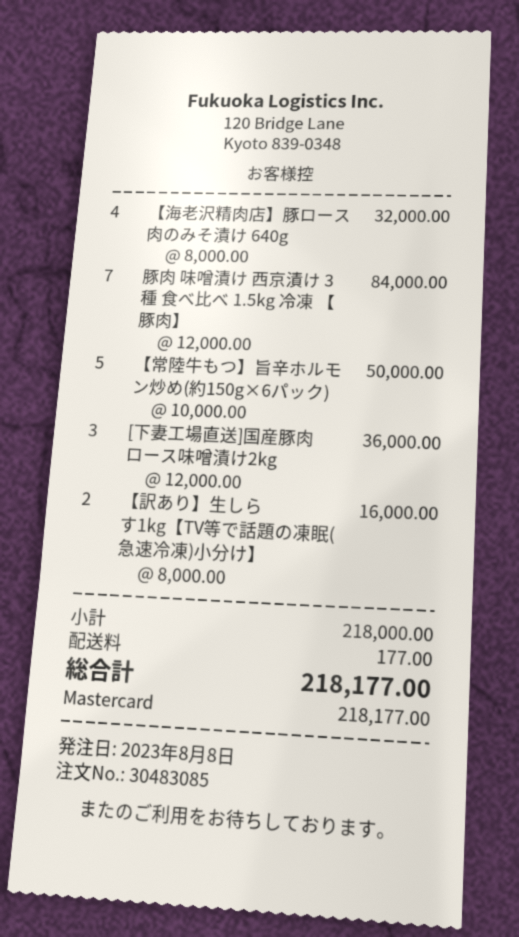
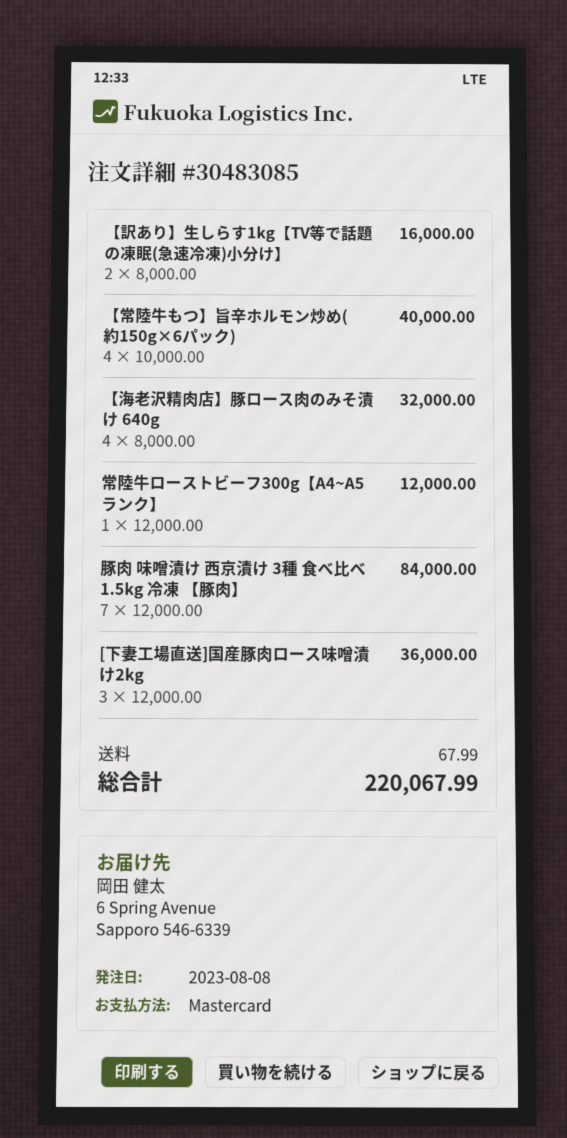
【常陸牛もつ】旨辛ホルモン炒め(約150g×6パック): 5 x 10000.00 = 50000.00 -> 4 x 10000.00 = 40000.00
常陸牛ローストビーフ300g【A4~A5ランク】: none -> 1 x 12000.00 = 12000.00
shipping: 177.00 -> 67.99
total: 218177.00 -> 220067.99

